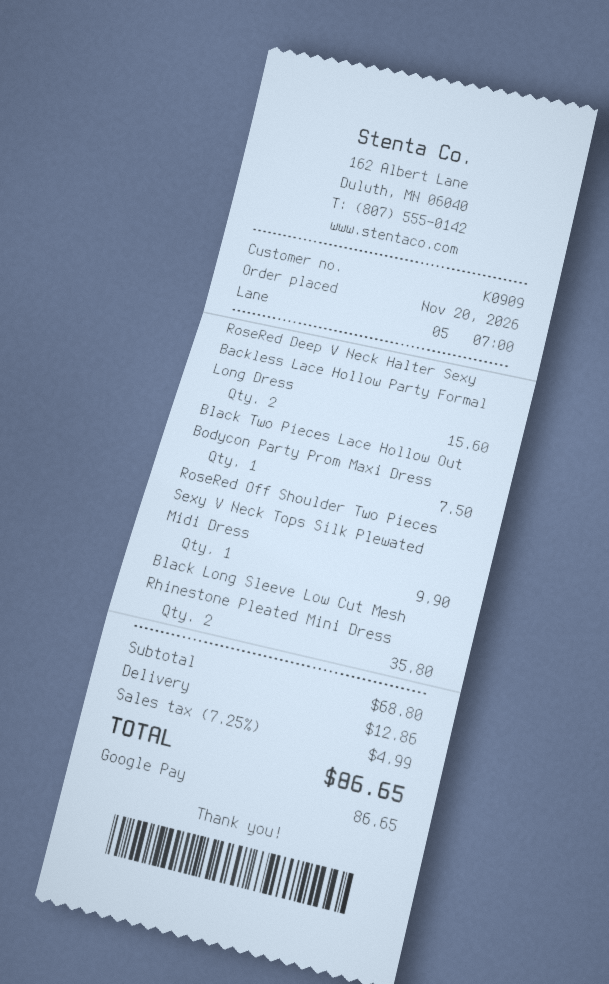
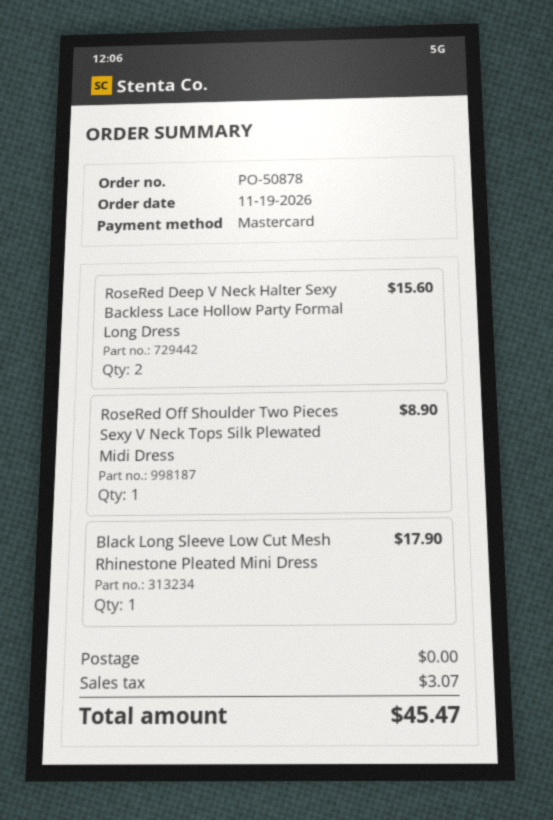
order date: 2026-11-20 -> 2026-11-19
payment method: Google Pay -> Mastercard
Black Two Pieces Lace Hollow Out Bodycon Party Prom Maxi Dress: 1 for 7.50 -> none
RoseRed Off Shoulder Two Pieces Sexy V Neck Tops Silk Plewated Midi Dress: 1 for 9.90 -> 1 for 8.90
Black Long Sleeve Low Cut Mesh Rhinestone Pleated Mini Dress: 2 for 35.80 -> 1 for 17.90
shipping: 12.86 -> 0.00
tax: 4.99 -> 3.07
total: 86.65 -> 45.47

